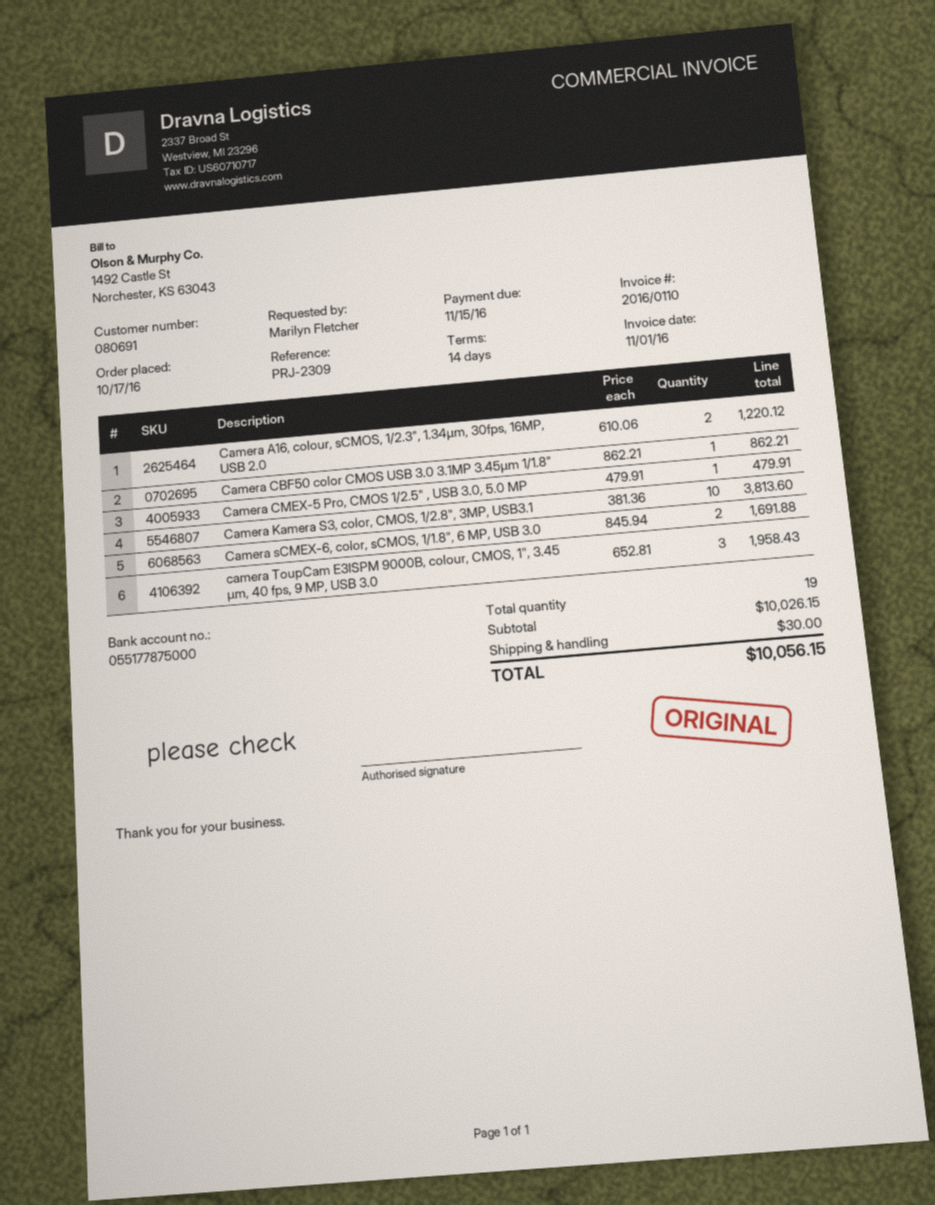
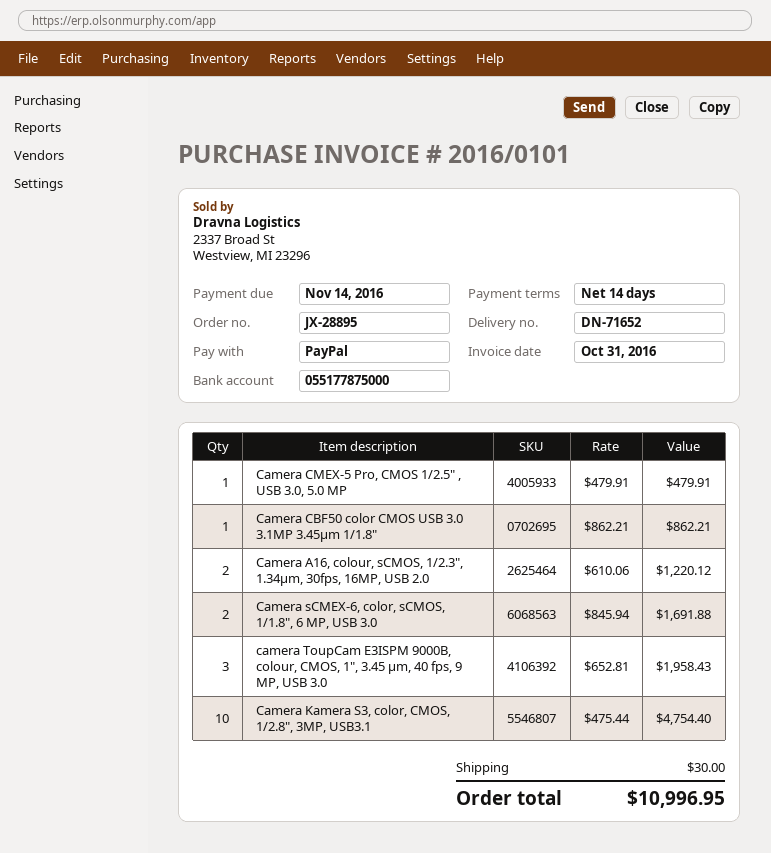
invoice number: 2016/0110 -> 2016/0101
invoice date: 2016-11-01 -> 2016-10-31
due date: 2016-11-15 -> 2016-11-14
Camera Kamera S3, color, CMOS, 1/2.8", 3MP, USB3.1: 10 x 381.36 = 3813.60 -> 10 x 475.44 = 4754.40
total: 10056.15 -> 10996.95

